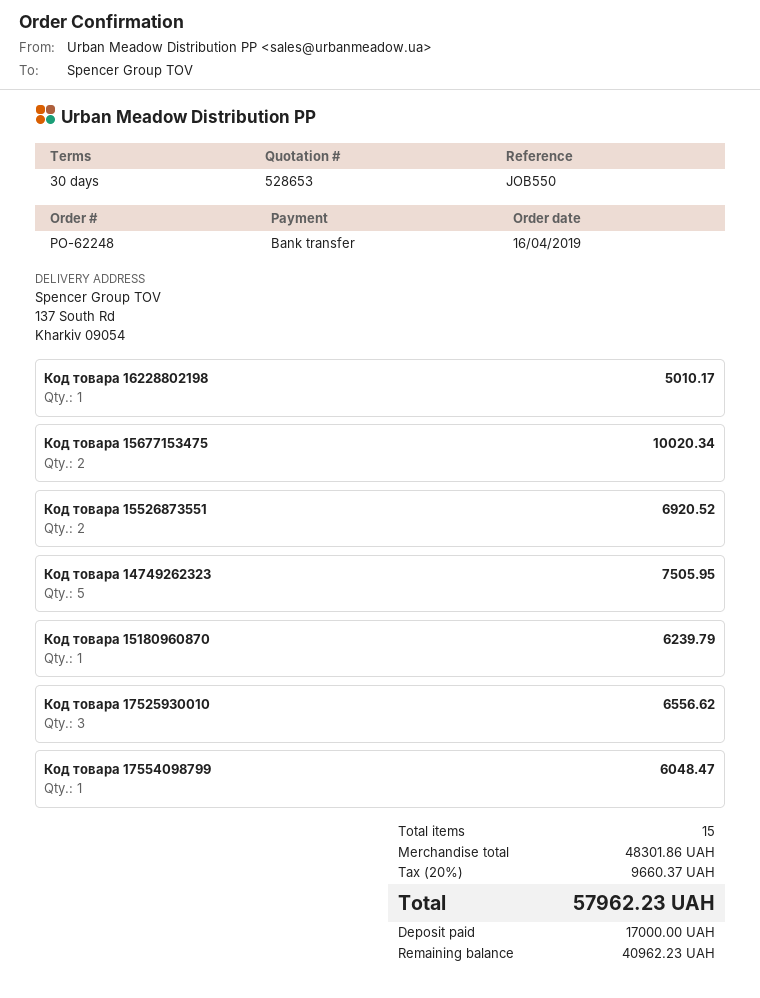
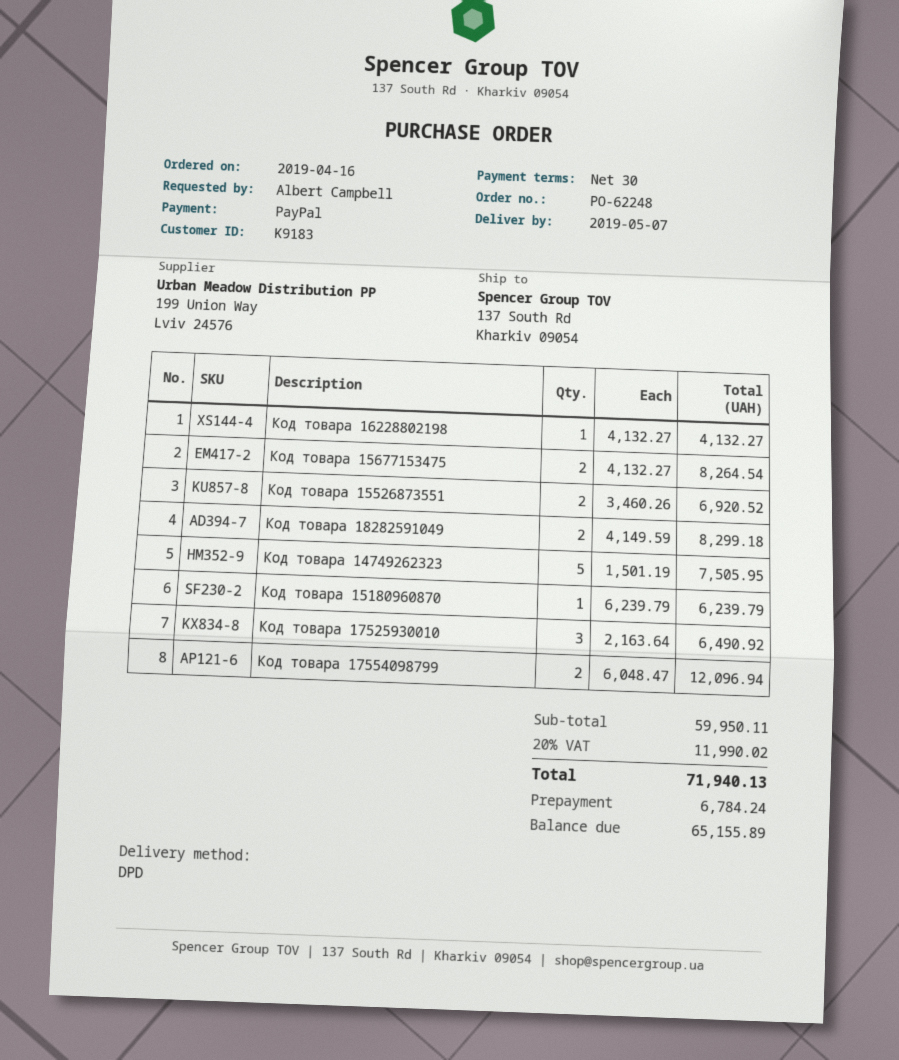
payment method: bank transfer -> PayPal
Код товара 16228802198: 1 for 5010.17 -> 1 for 4132.27
Код товара 15677153475: 2 for 10020.34 -> 2 for 8264.54
Код товара 17525930010: 3 for 6556.62 -> 3 for 6490.92
Код товара 17554098799: 1 for 6048.47 -> 2 for 12096.94
Код товара 18282591049: none -> 2 for 8299.18
subtotal: 48301.86 -> 59950.11
tax: 20% = 9660.37 -> 20% = 11990.02
total: 57962.23 -> 71940.13
deposit: 17000.00 -> 6784.24
balance: 40962.23 -> 65155.89

